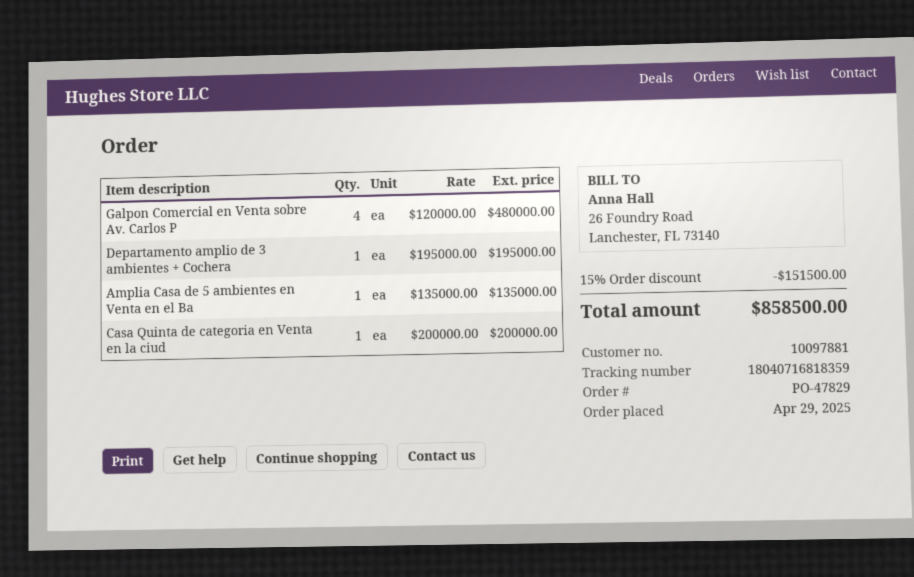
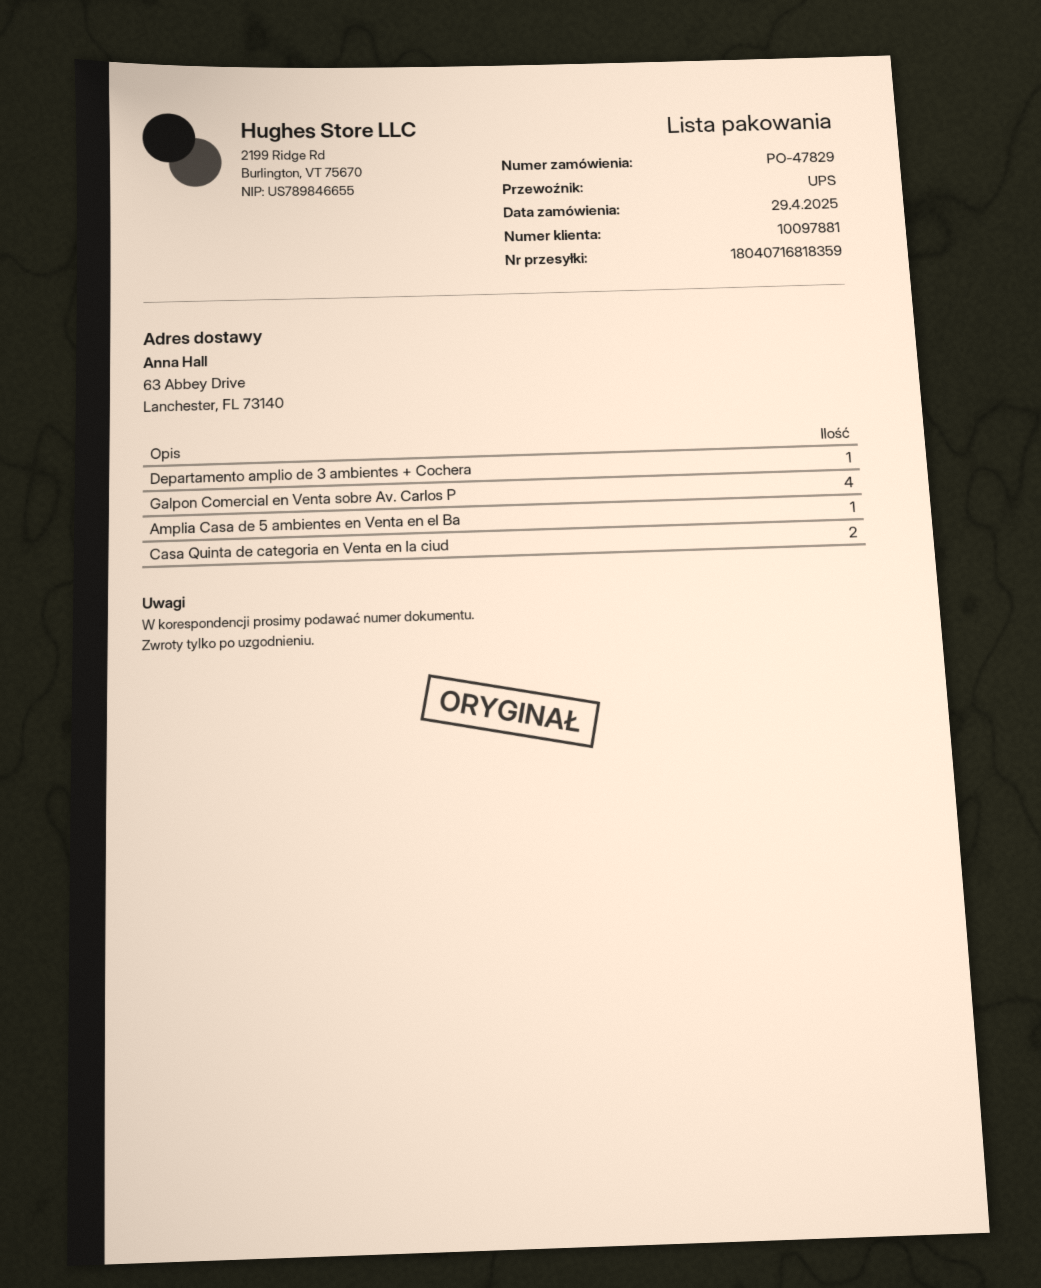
Casa Quinta de categoria en Venta en la ciud: 1 -> 2

